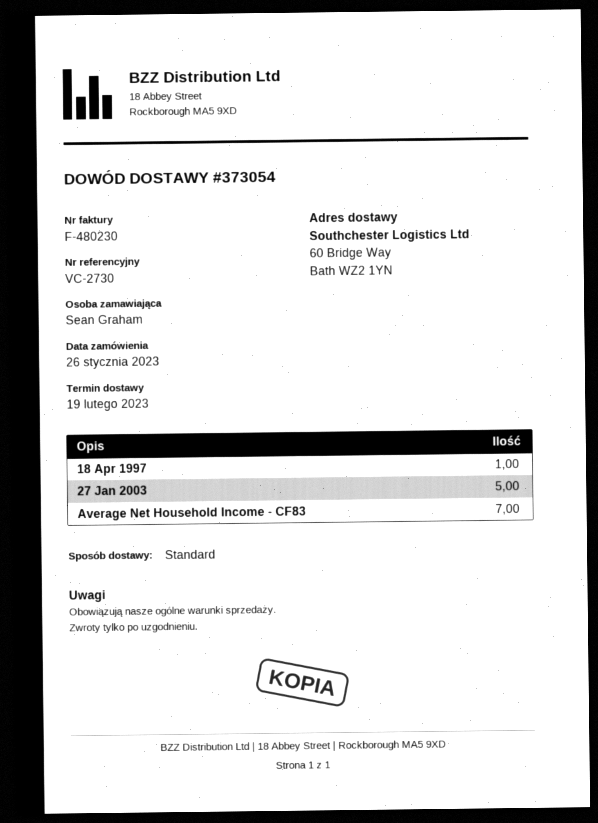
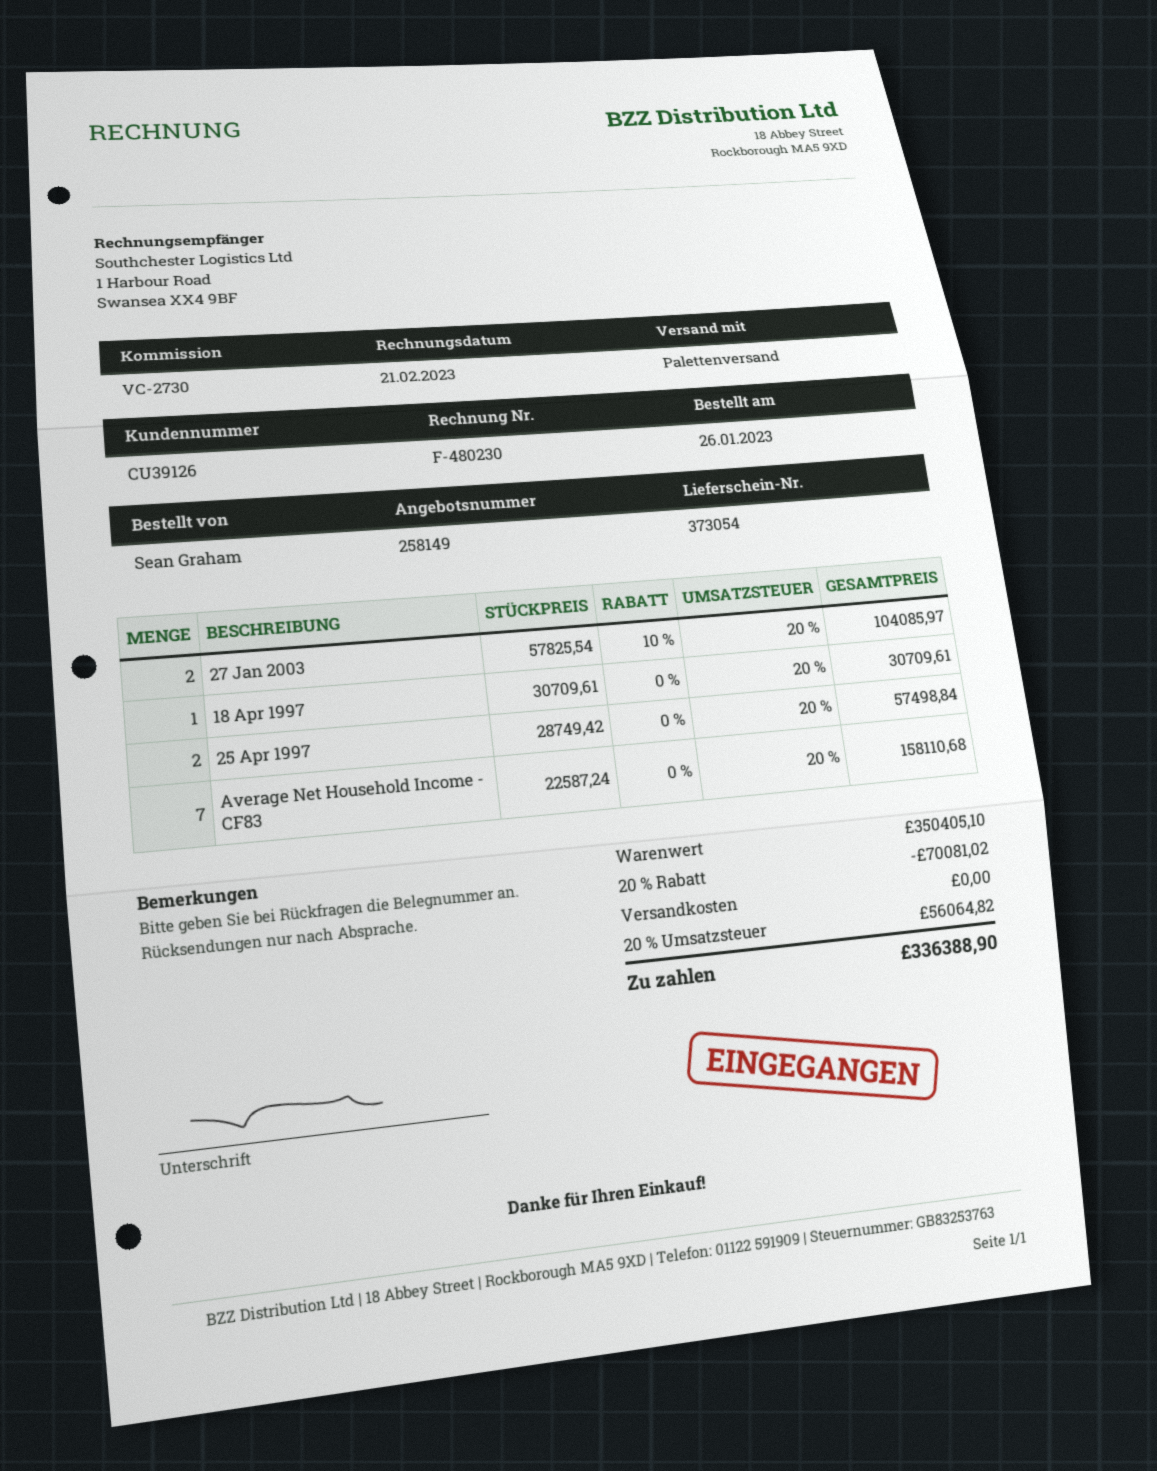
shipping method: standard -> pallet freight
27 Jan 2003: 5 -> 2
25 Apr 1997: none -> 2

